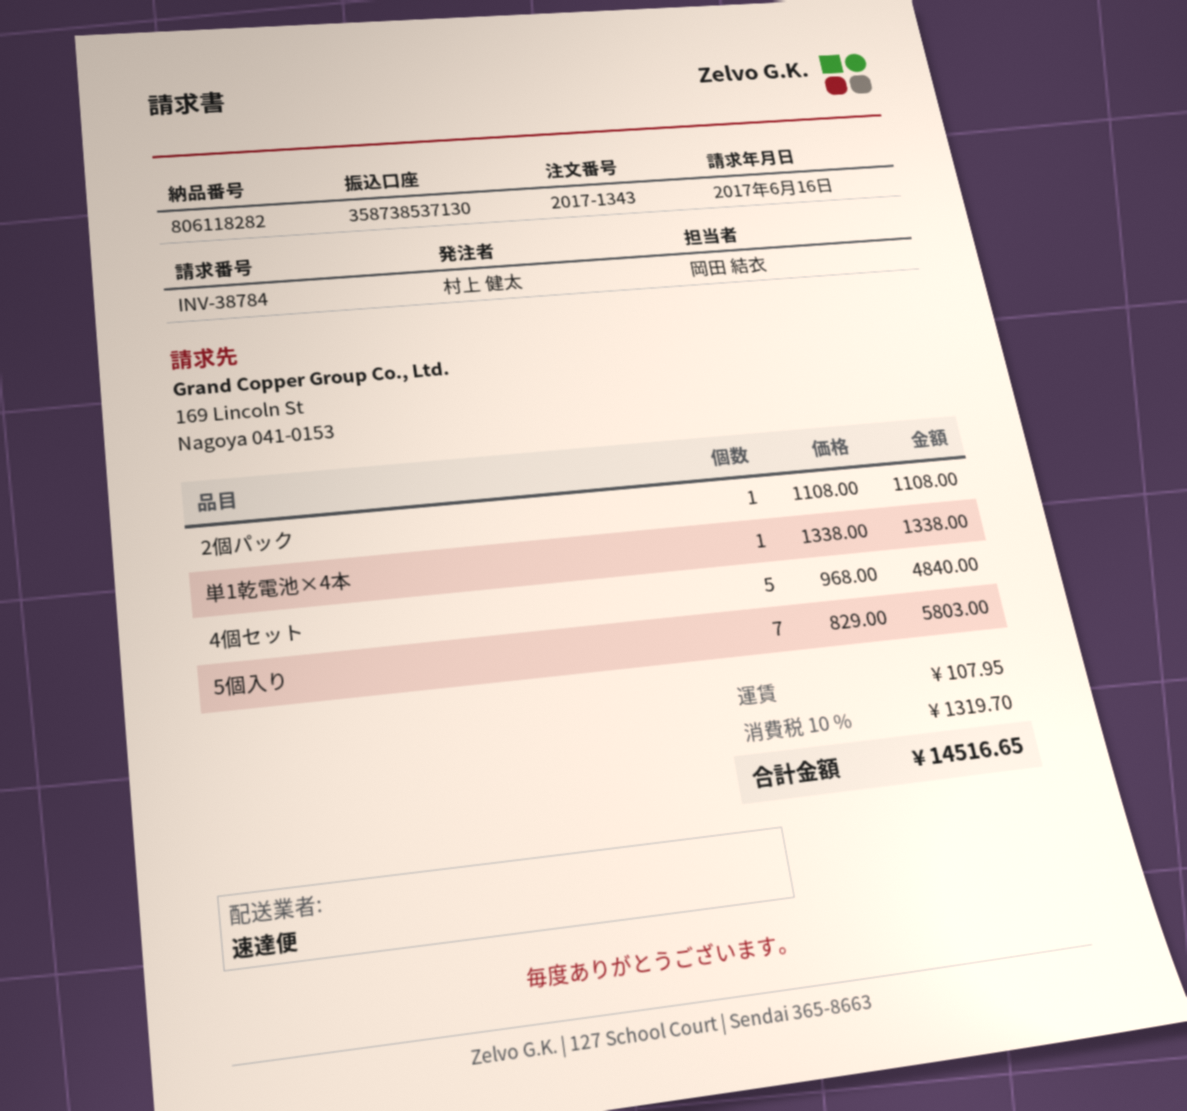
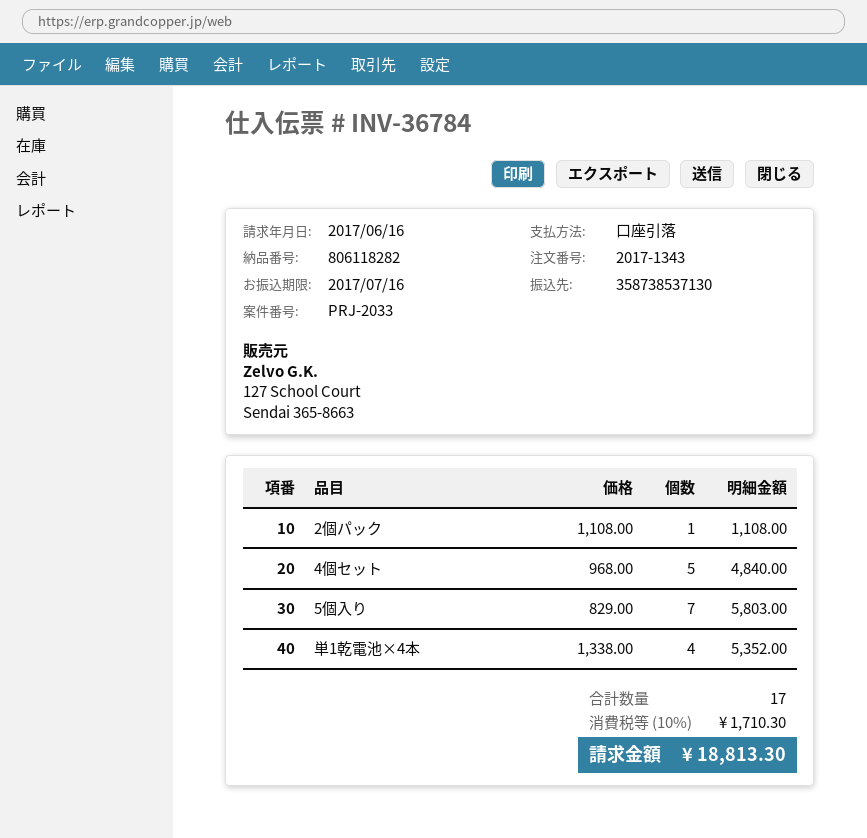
invoice number: INV-38784 -> INV-36784
単1乾電池×4本: 1 x 1338.00 = 1338.00 -> 4 x 1338.00 = 5352.00
shipping: 107.95 -> none
tax: 10% = 1319.70 -> 10% = 1710.30
total: 14516.65 -> 18813.30

